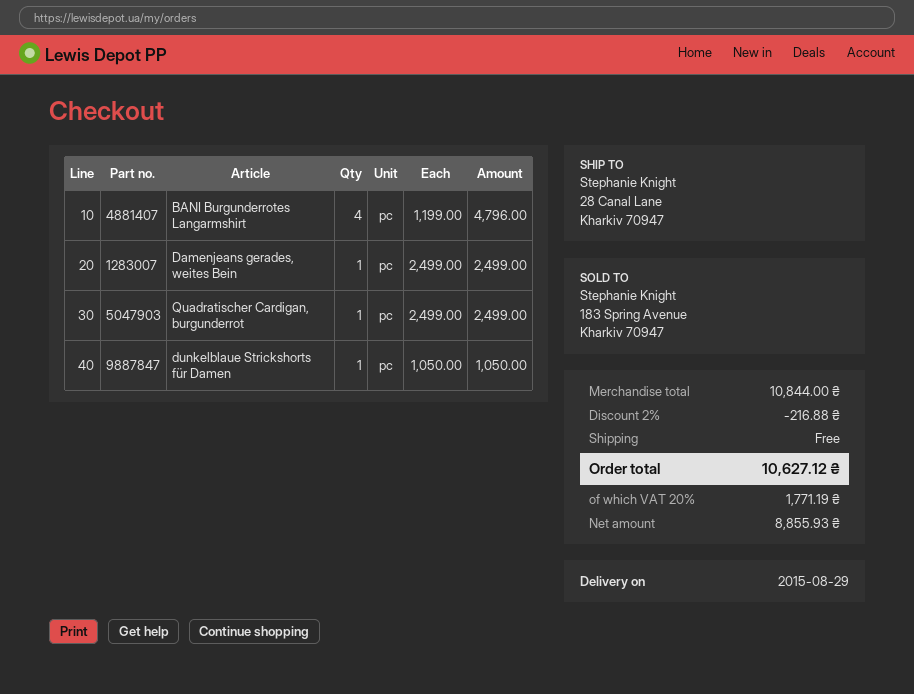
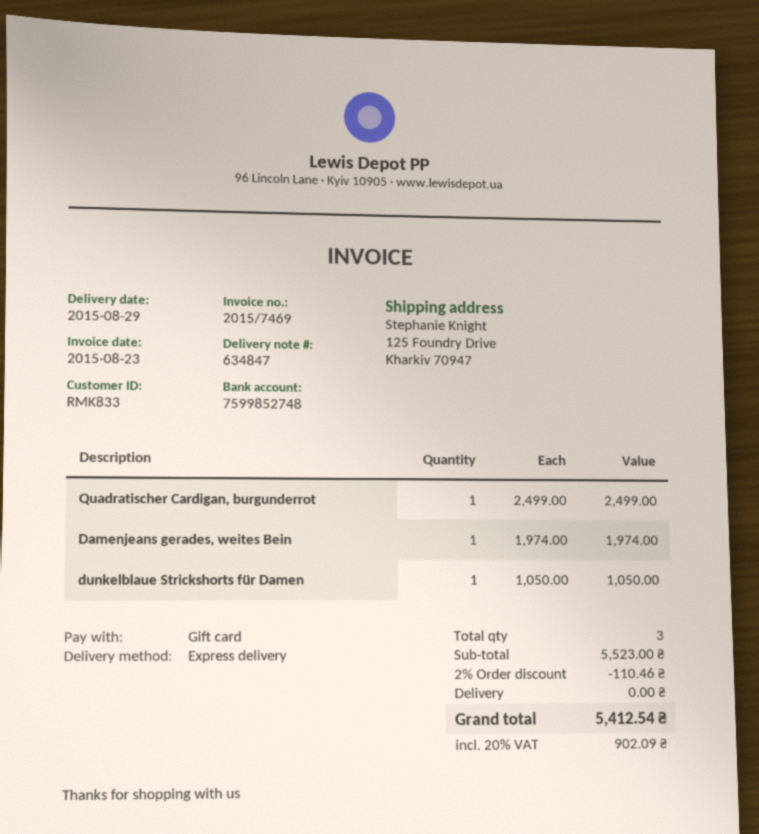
ship to: 28 Canal Lane, Kharkiv 70947 -> 125 Foundry Drive, Kharkiv 70947
BANI Burgunderrotes Langarmshirt: 4 x 1199.00 = 4796.00 -> none
Damenjeans gerades, weites Bein: 1 x 2499.00 = 2499.00 -> 1 x 1974.00 = 1974.00
subtotal: 10844.00 -> 5523.00
discount: 2% = 216.88 -> 2% = 110.46
tax: 20% = 1771.19 -> 20% = 902.09
total: 10627.12 -> 5412.54

